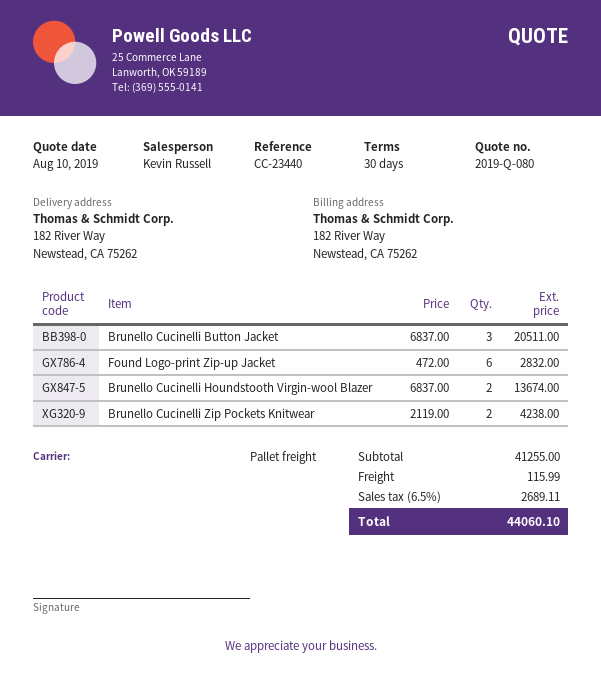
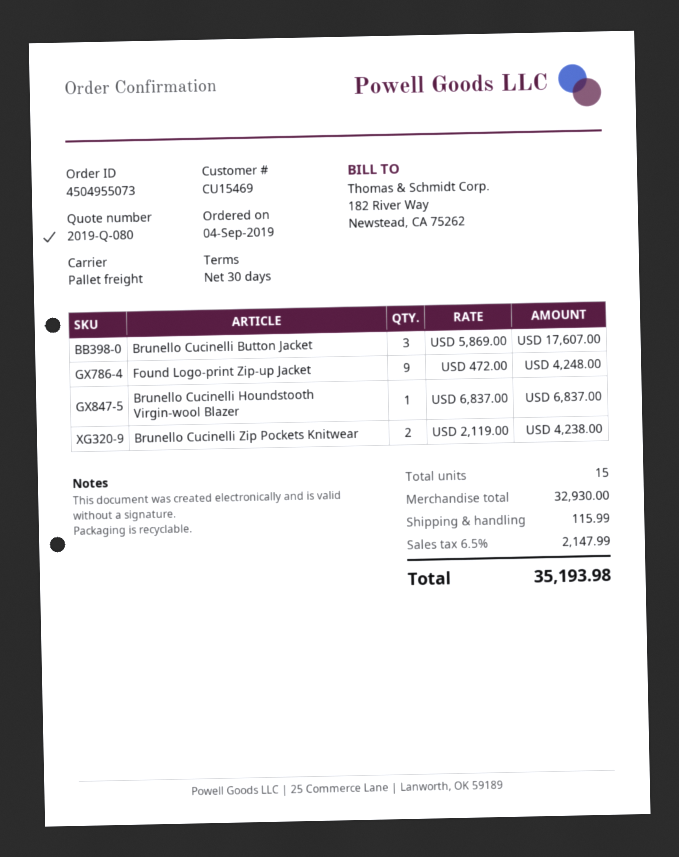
Brunello Cucinelli Button Jacket: 3 x 6837.00 = 20511.00 -> 3 x 5869.00 = 17607.00
Found Logo-print Zip-up Jacket: 6 x 472.00 = 2832.00 -> 9 x 472.00 = 4248.00
Brunello Cucinelli Houndstooth Virgin-wool Blazer: 2 x 6837.00 = 13674.00 -> 1 x 6837.00 = 6837.00
subtotal: 41255.00 -> 32930.00
tax: 6.5% = 2689.11 -> 6.5% = 2147.99
total: 44060.10 -> 35193.98

